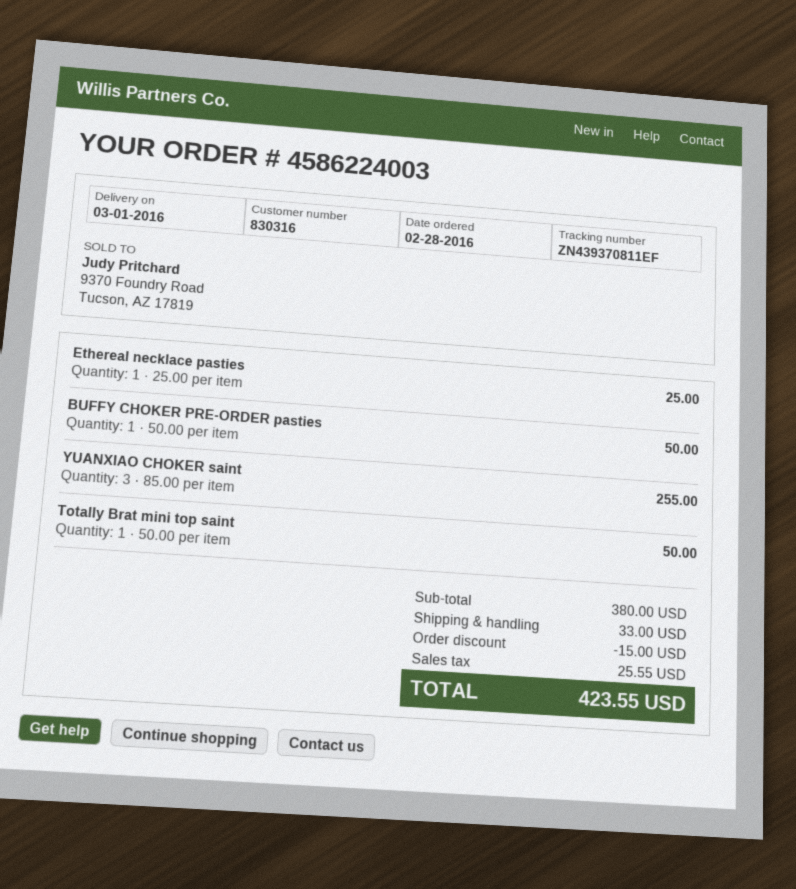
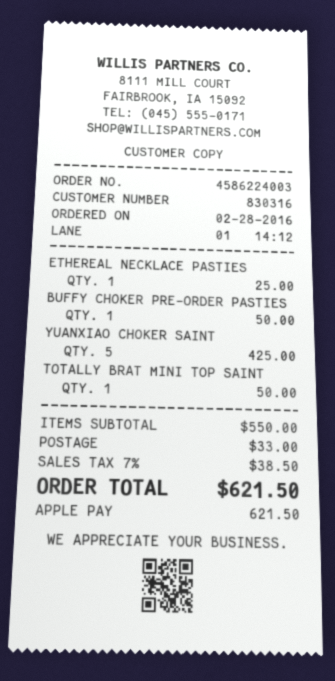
YUANXIAO CHOKER saint: 3 for 255.00 -> 5 for 425.00
subtotal: 380.00 -> 550.00
discount: 15.00 -> none
tax: 25.55 -> 38.50
total: 423.55 -> 621.50

